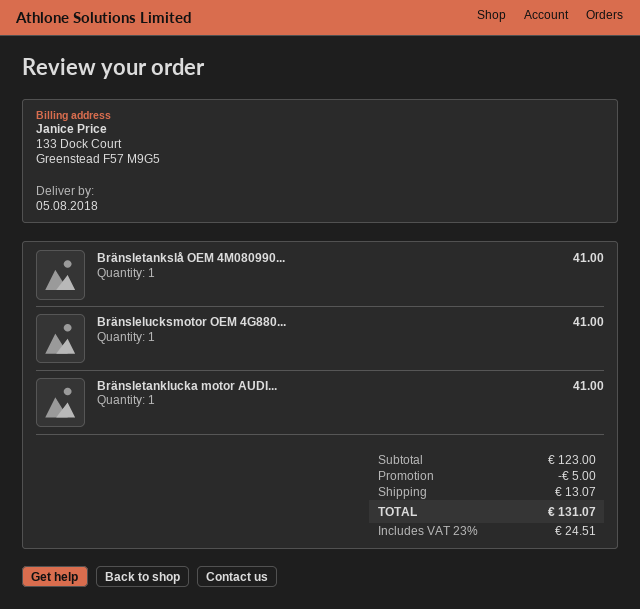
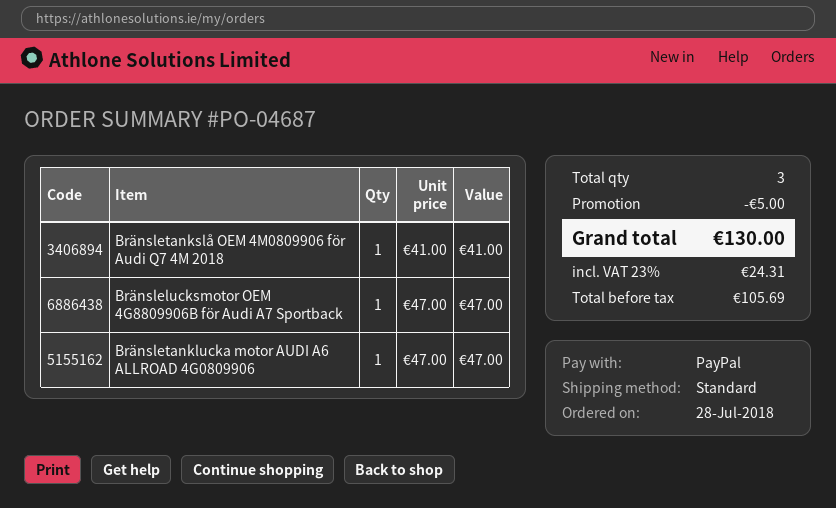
Bränslelucksmotor OEM 4G880...: 1 for 41.00 -> 1 for 47.00
Bränsletanklucka motor AUDI...: 1 for 41.00 -> 1 for 47.00
shipping: 13.07 -> none
tax: 23% = 24.51 -> 23% = 24.31
total: 131.07 -> 130.00

